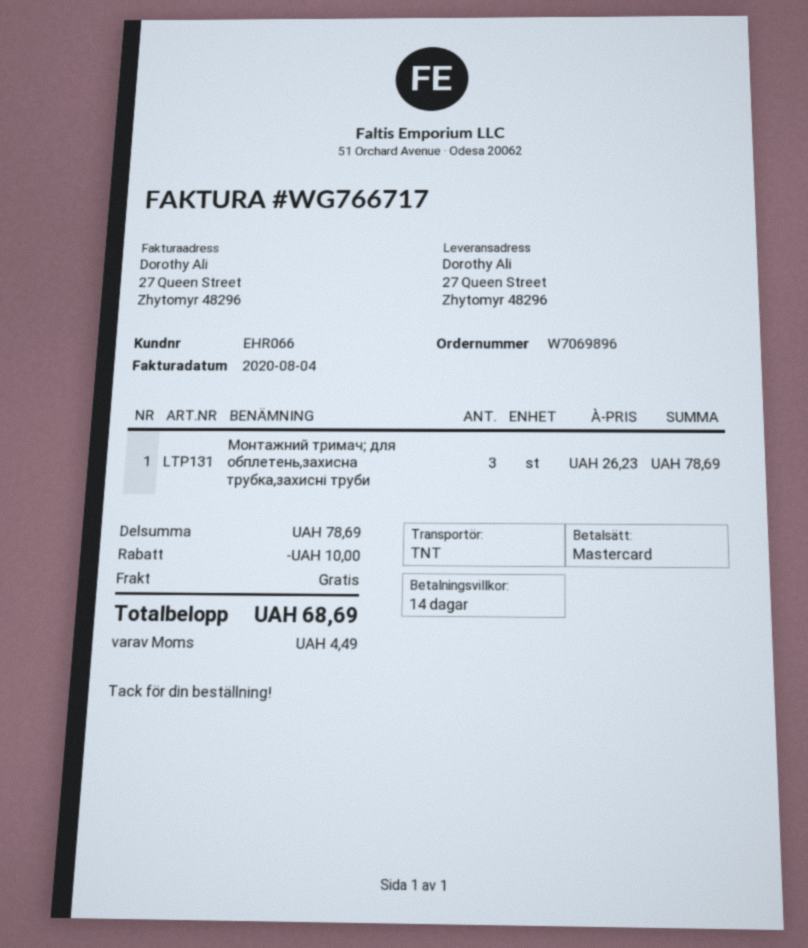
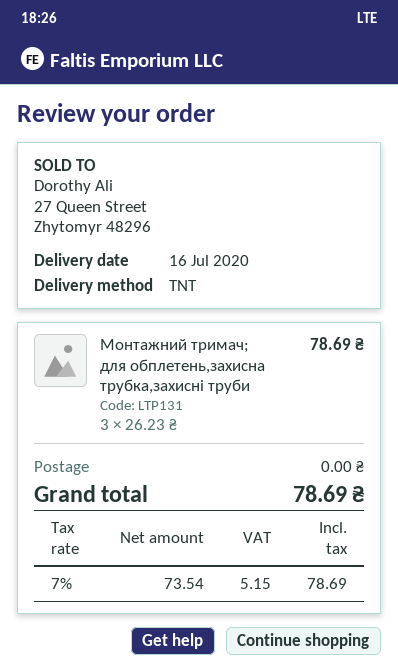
discount: 10.00 -> none
tax: 4.49 -> 5.15
total: 68.69 -> 78.69

